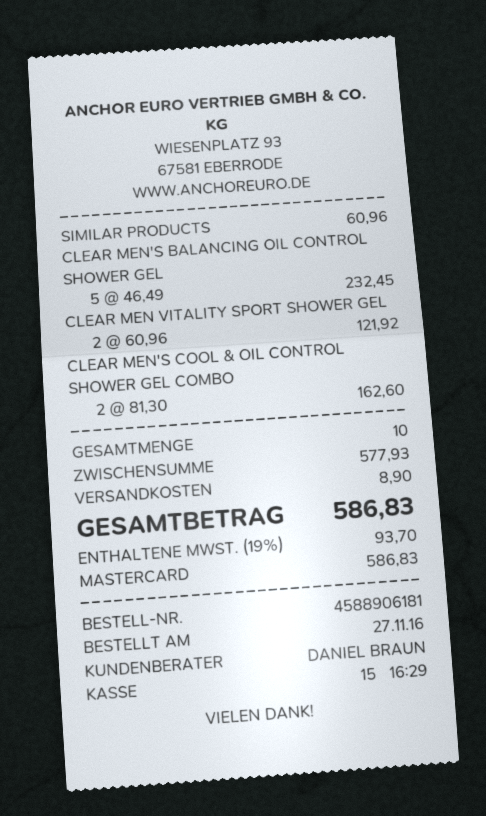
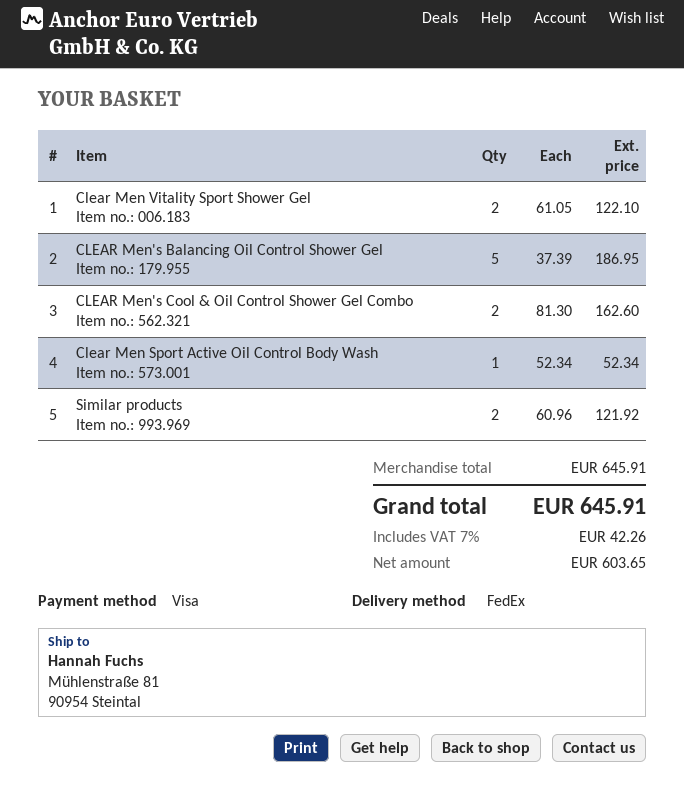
payment method: Mastercard -> Visa
SIMILAR PRODUCTS: 1 x 60.96 = 60.96 -> 2 x 60.96 = 121.92
CLEAR MEN'S BALANCING OIL CONTROL SHOWER GEL: 5 x 46.49 = 232.45 -> 5 x 37.39 = 186.95
CLEAR MEN VITALITY SPORT SHOWER GEL: 2 x 60.96 = 121.92 -> 2 x 61.05 = 122.10
Clear Men Sport Active Oil Control Body Wash: none -> 1 x 52.34 = 52.34
subtotal: 577.93 -> 645.91
shipping: 8.90 -> none
tax: 19% = 93.70 -> 7% = 42.26
total: 586.83 -> 645.91

